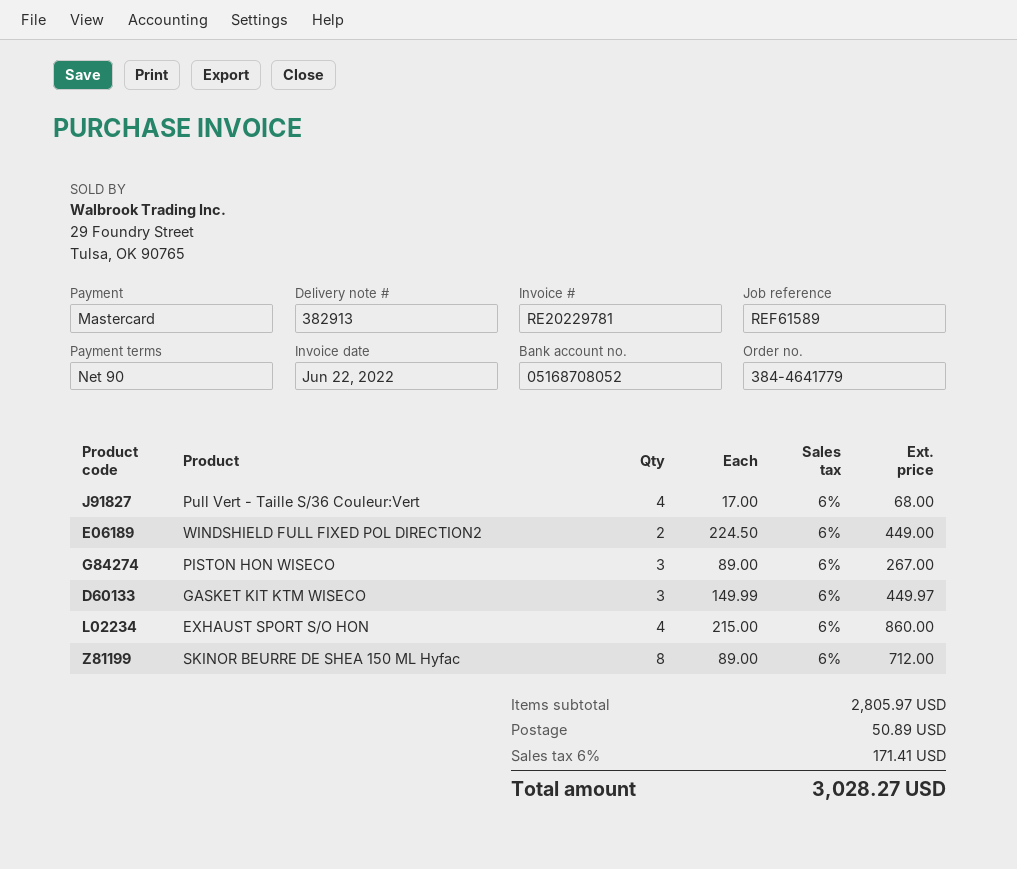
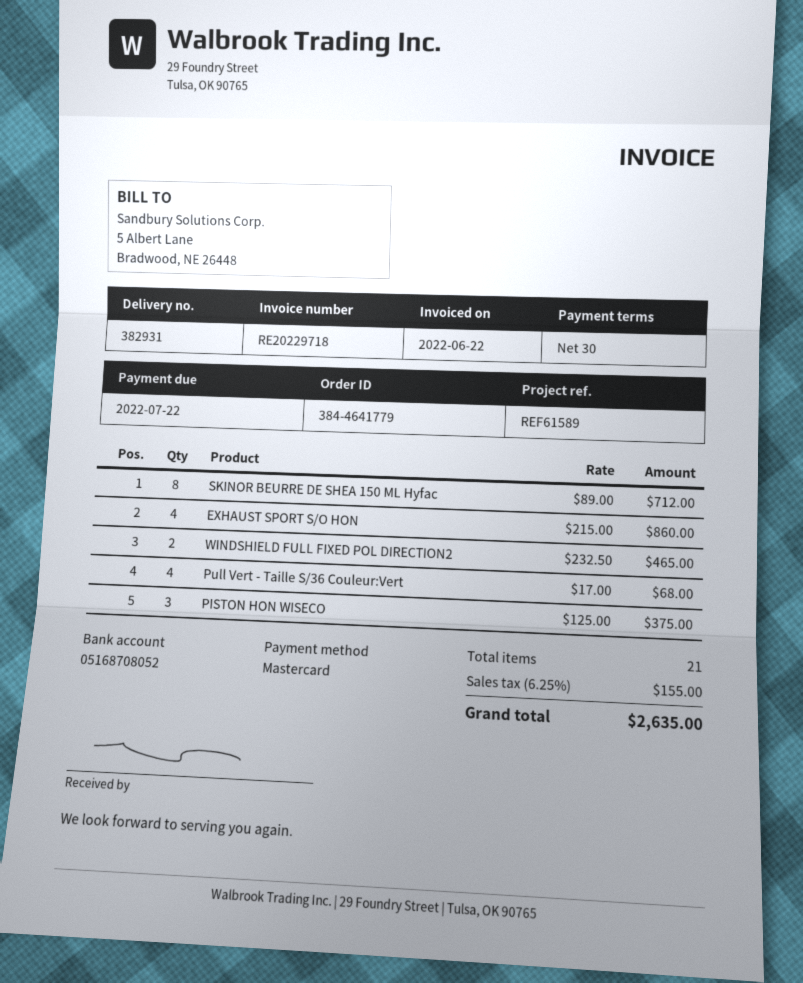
delivery note number: 382913 -> 382931
invoice number: RE20229781 -> RE20229718
payment terms: 90 days -> 30 days
WINDSHIELD FULL FIXED POL DIRECTION2: 2 x 224.50 = 449.00 -> 2 x 232.50 = 465.00
PISTON HON WISECO: 3 x 89.00 = 267.00 -> 3 x 125.00 = 375.00
GASKET KIT KTM WISECO: 3 x 149.99 = 449.97 -> none
shipping: 50.89 -> none
tax: 6% = 171.41 -> 6.25% = 155.00
total: 3028.27 -> 2635.00

